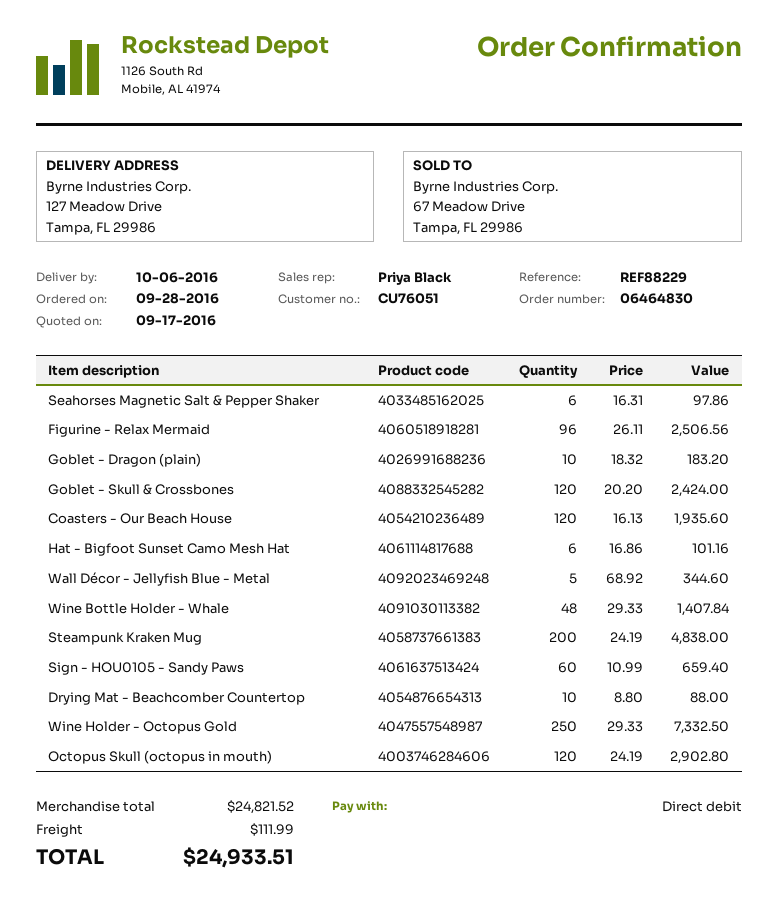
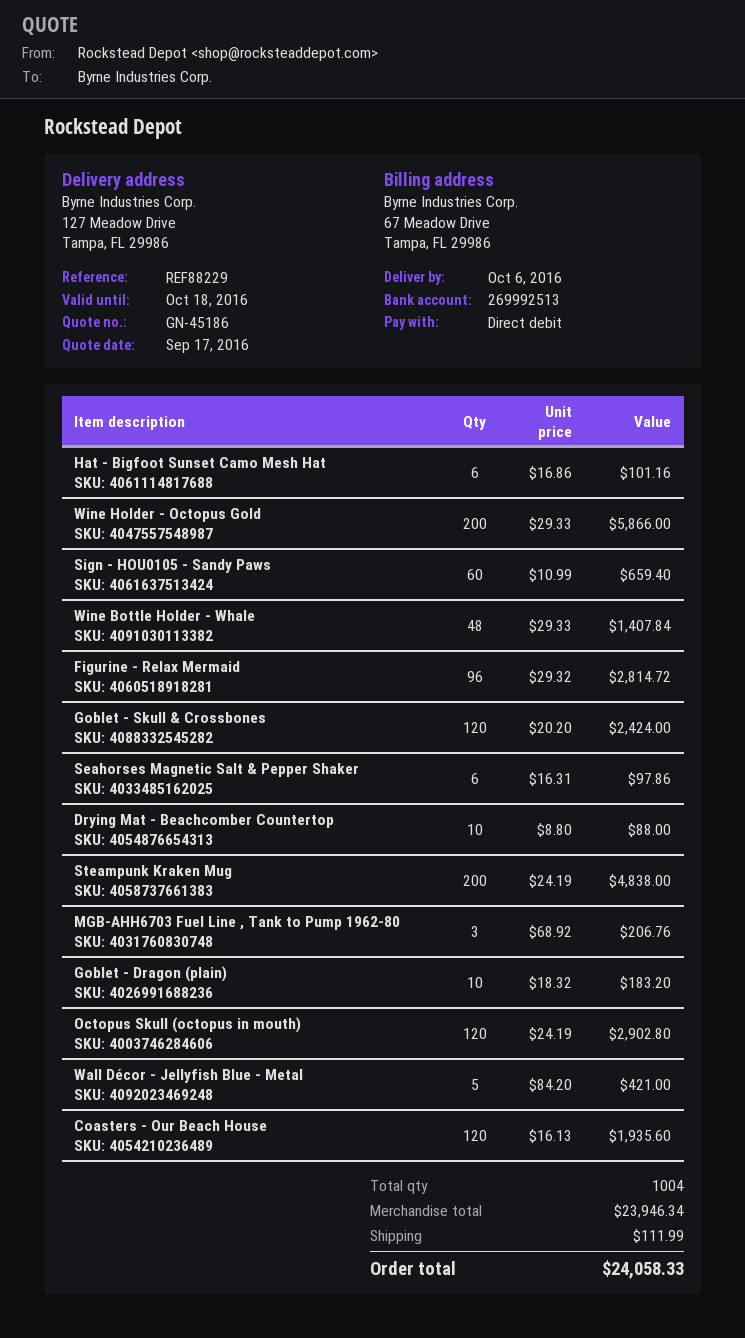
Figurine - Relax Mermaid: 96 x 26.11 = 2506.56 -> 96 x 29.32 = 2814.72
Wall Décor - Jellyfish Blue - Metal: 5 x 68.92 = 344.60 -> 5 x 84.20 = 421.00
Wine Holder - Octopus Gold: 250 x 29.33 = 7332.50 -> 200 x 29.33 = 5866.00
MGB-AHH6703 Fuel Line , Tank to Pump 1962-80: none -> 3 x 68.92 = 206.76
subtotal: 24821.52 -> 23946.34
total: 24933.51 -> 24058.33

